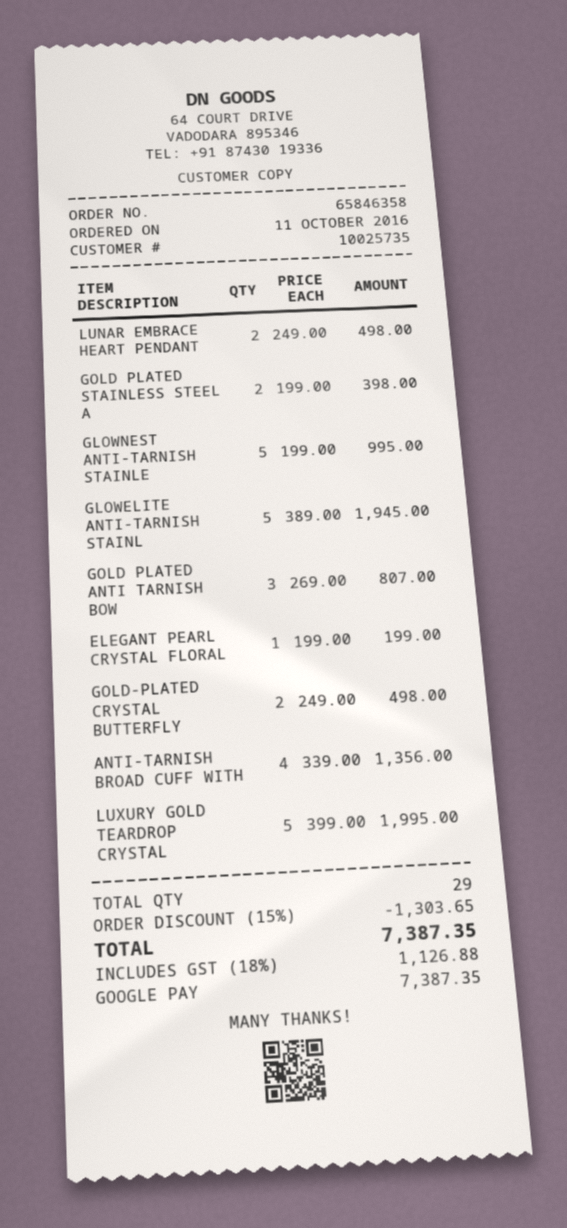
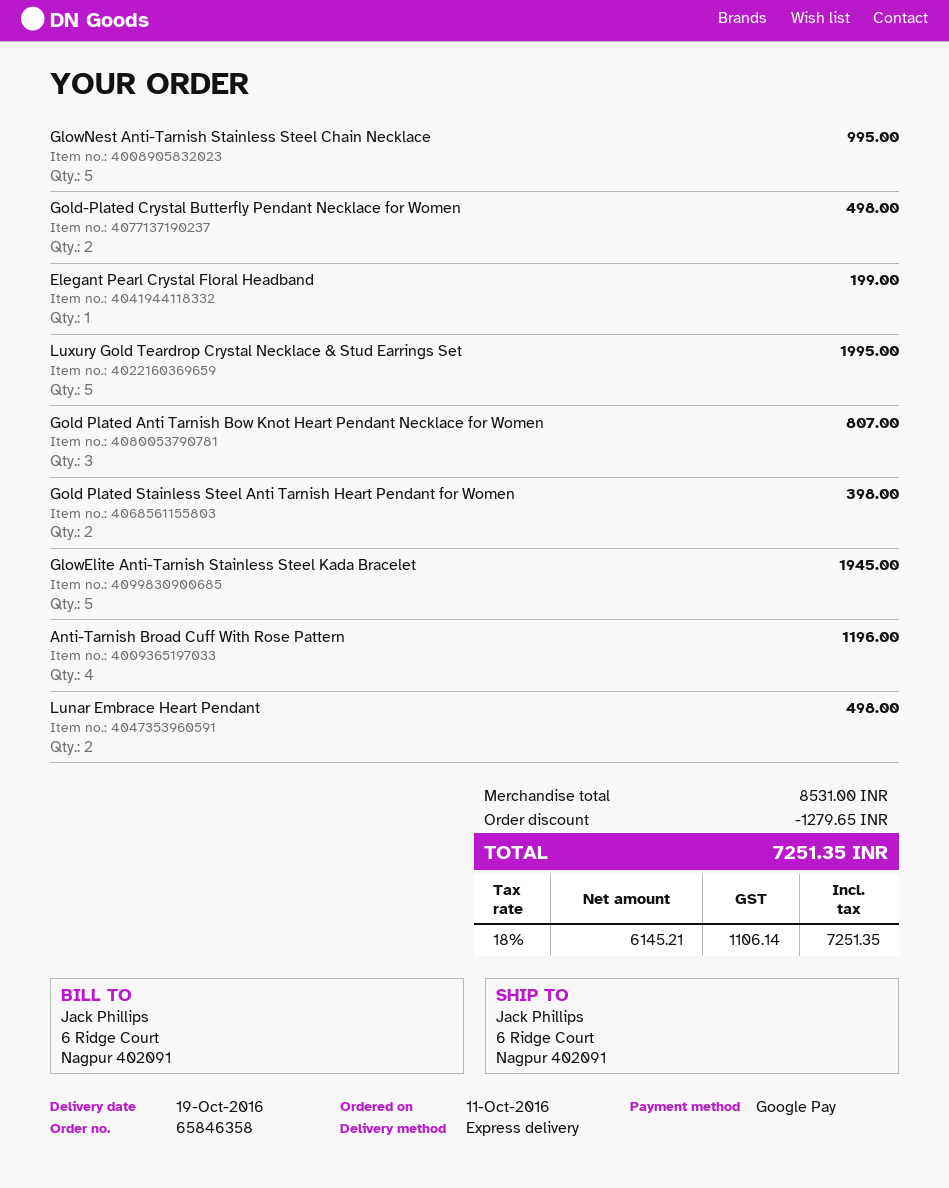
ANTI-TARNISH BROAD CUFF WITH: 4 for 1356.00 -> 4 for 1196.00
discount: 1303.65 -> 1279.65
tax: 18% = 1126.88 -> 18% = 1106.14
total: 7387.35 -> 7251.35

